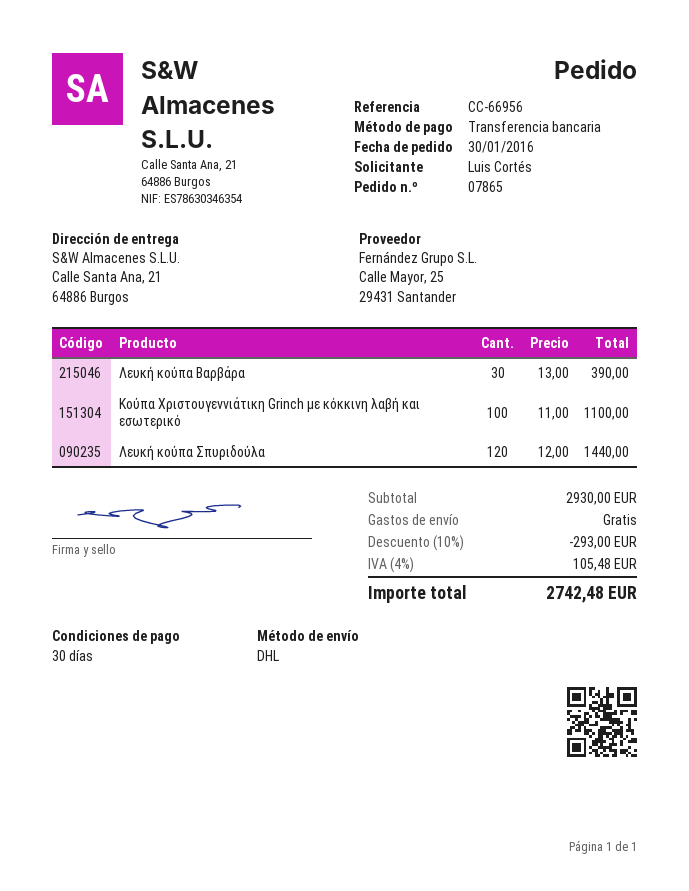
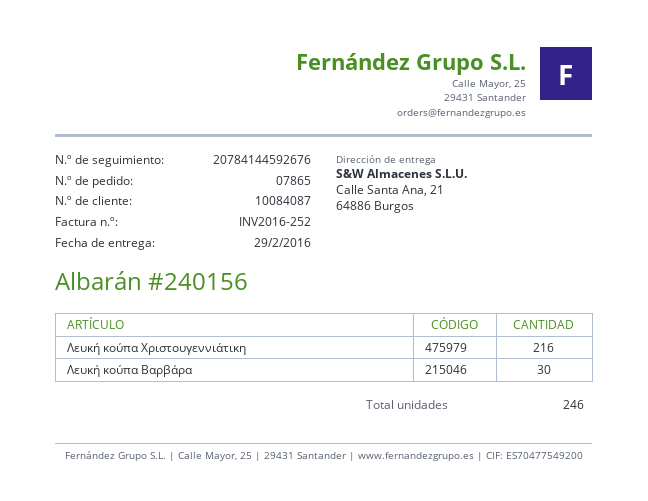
Κούπα Χριστουγεννιάτικη Grinch με κόκκινη λαβή και εσωτερικό: 100 -> none
Λευκή κούπα Σπυριδούλα: 120 -> none
Λευκή κούπα Χριστουγεννιάτικη: none -> 216

